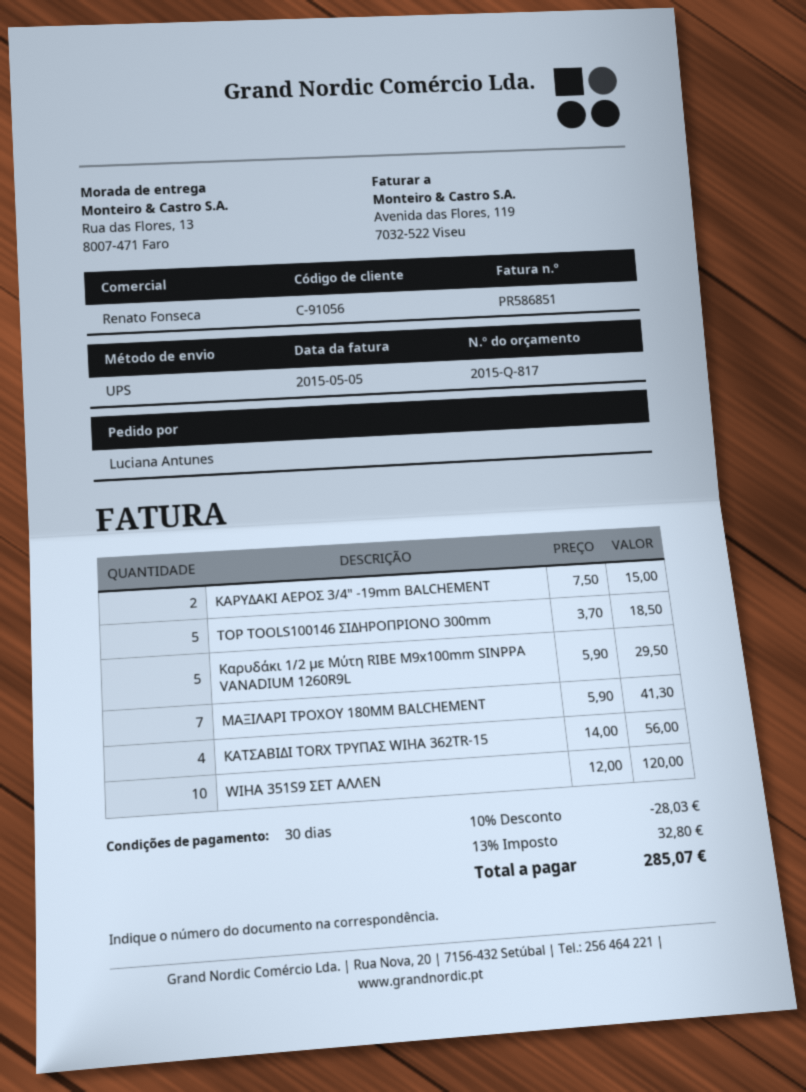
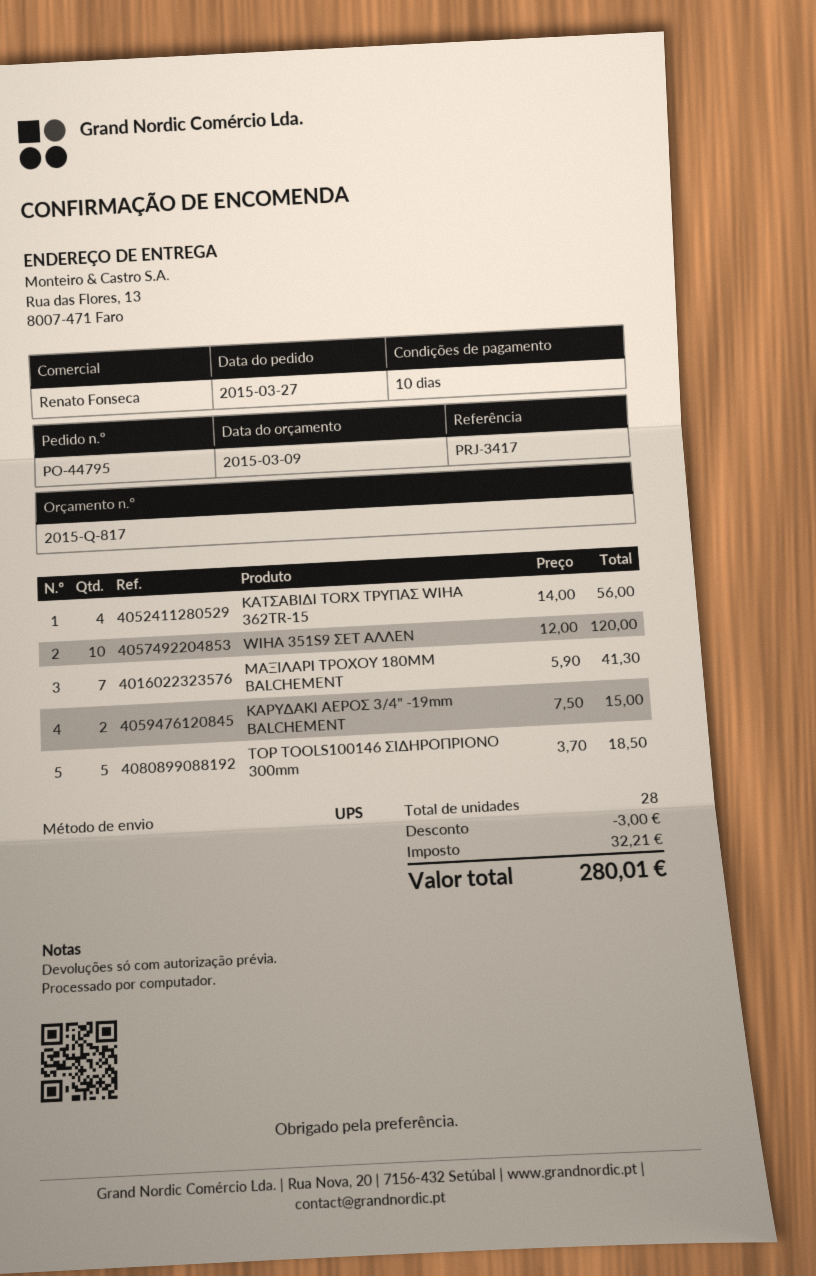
payment terms: 30 days -> 10 days
Καρυδάκι 1/2 με Μύτη RIBE M9x100mm SINPPA VANADIUM 1260R9L: 5 x 5.90 = 29.50 -> none
discount: 28.03 -> 3.00
tax: 32.80 -> 32.21
total: 285.07 -> 280.01

